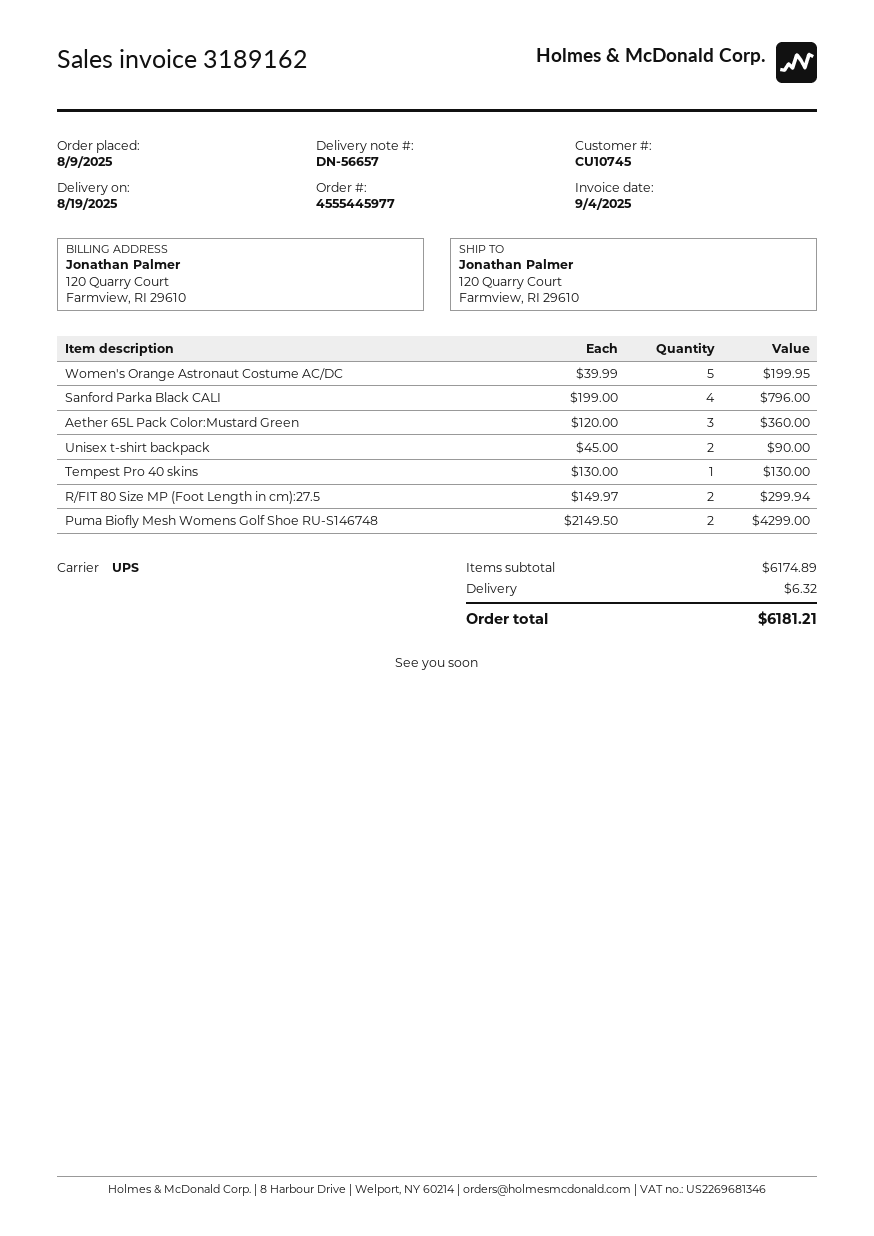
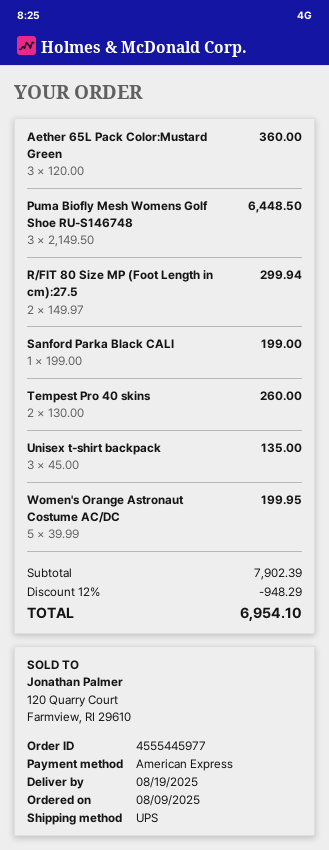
Sanford Parka Black CALI: 4 x 199.00 = 796.00 -> 1 x 199.00 = 199.00
Unisex t-shirt backpack: 2 x 45.00 = 90.00 -> 3 x 45.00 = 135.00
Tempest Pro 40 skins: 1 x 130.00 = 130.00 -> 2 x 130.00 = 260.00
Puma Biofly Mesh Womens Golf Shoe RU-S146748: 2 x 2149.50 = 4299.00 -> 3 x 2149.50 = 6448.50
subtotal: 6174.89 -> 7902.39
discount: none -> 12% = 948.29
shipping: 6.32 -> none
total: 6181.21 -> 6954.10

